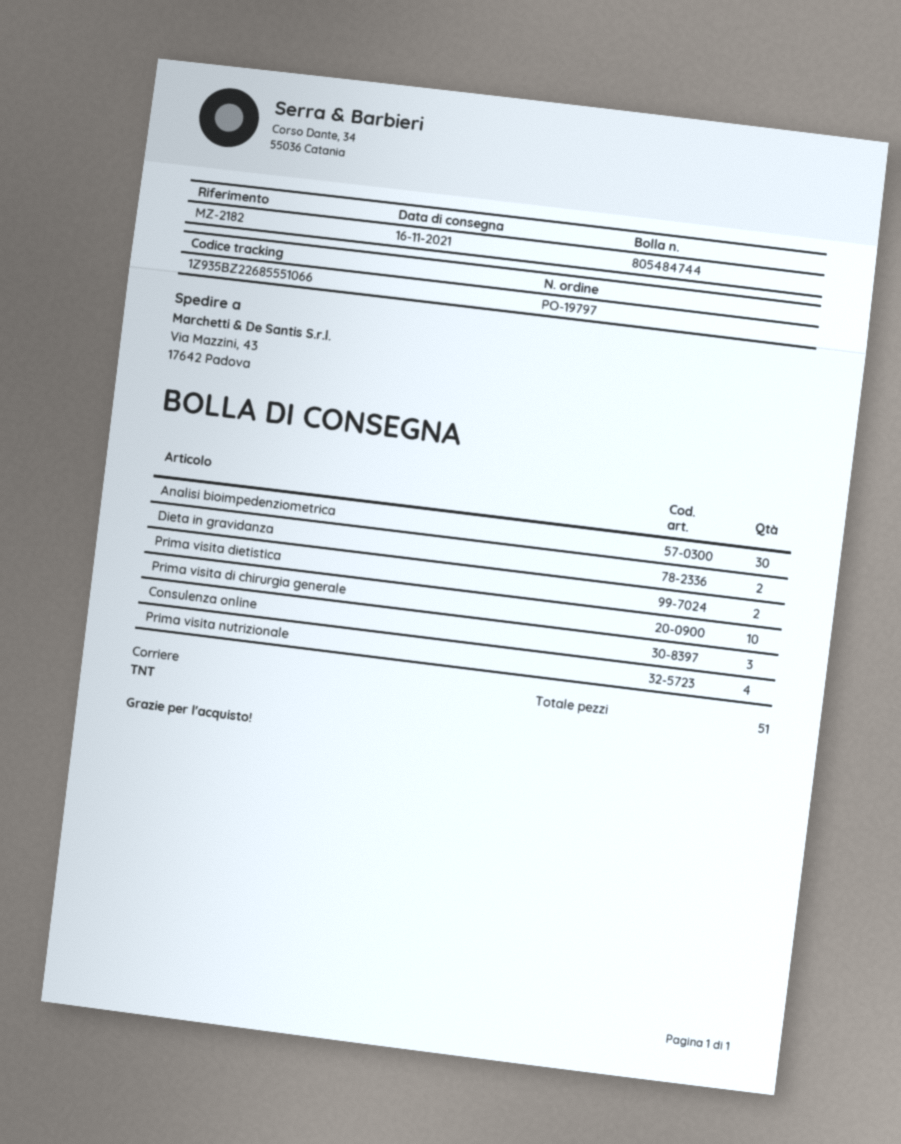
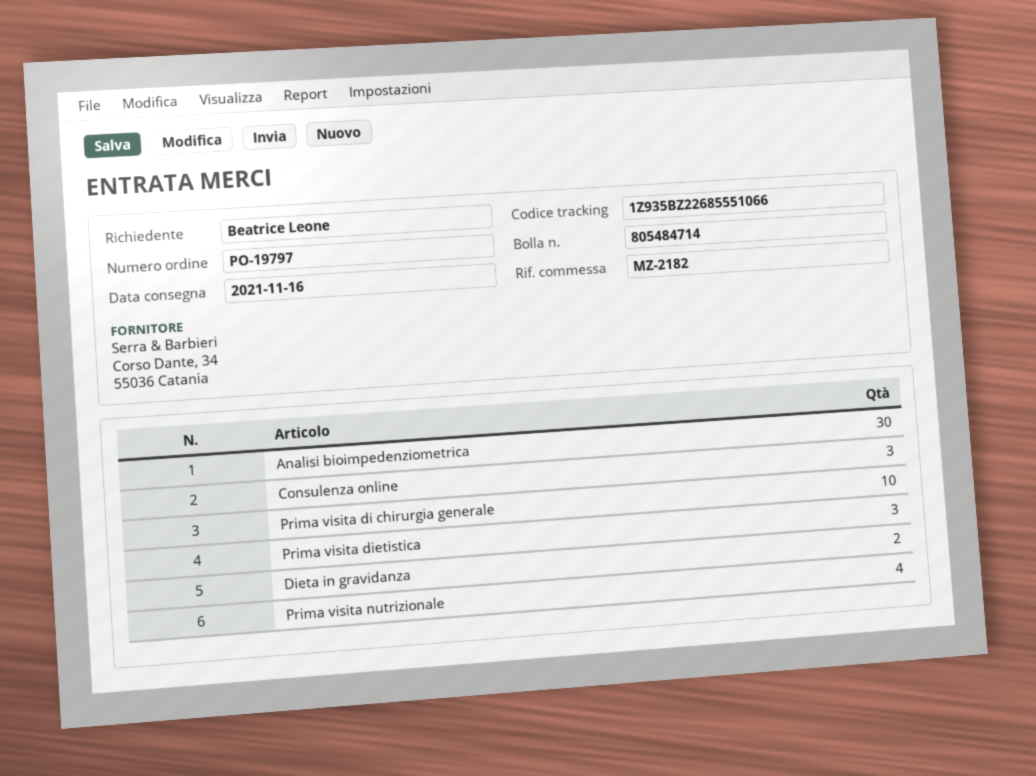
delivery note number: 805484744 -> 805484714
Prima visita dietistica: 2 -> 3

